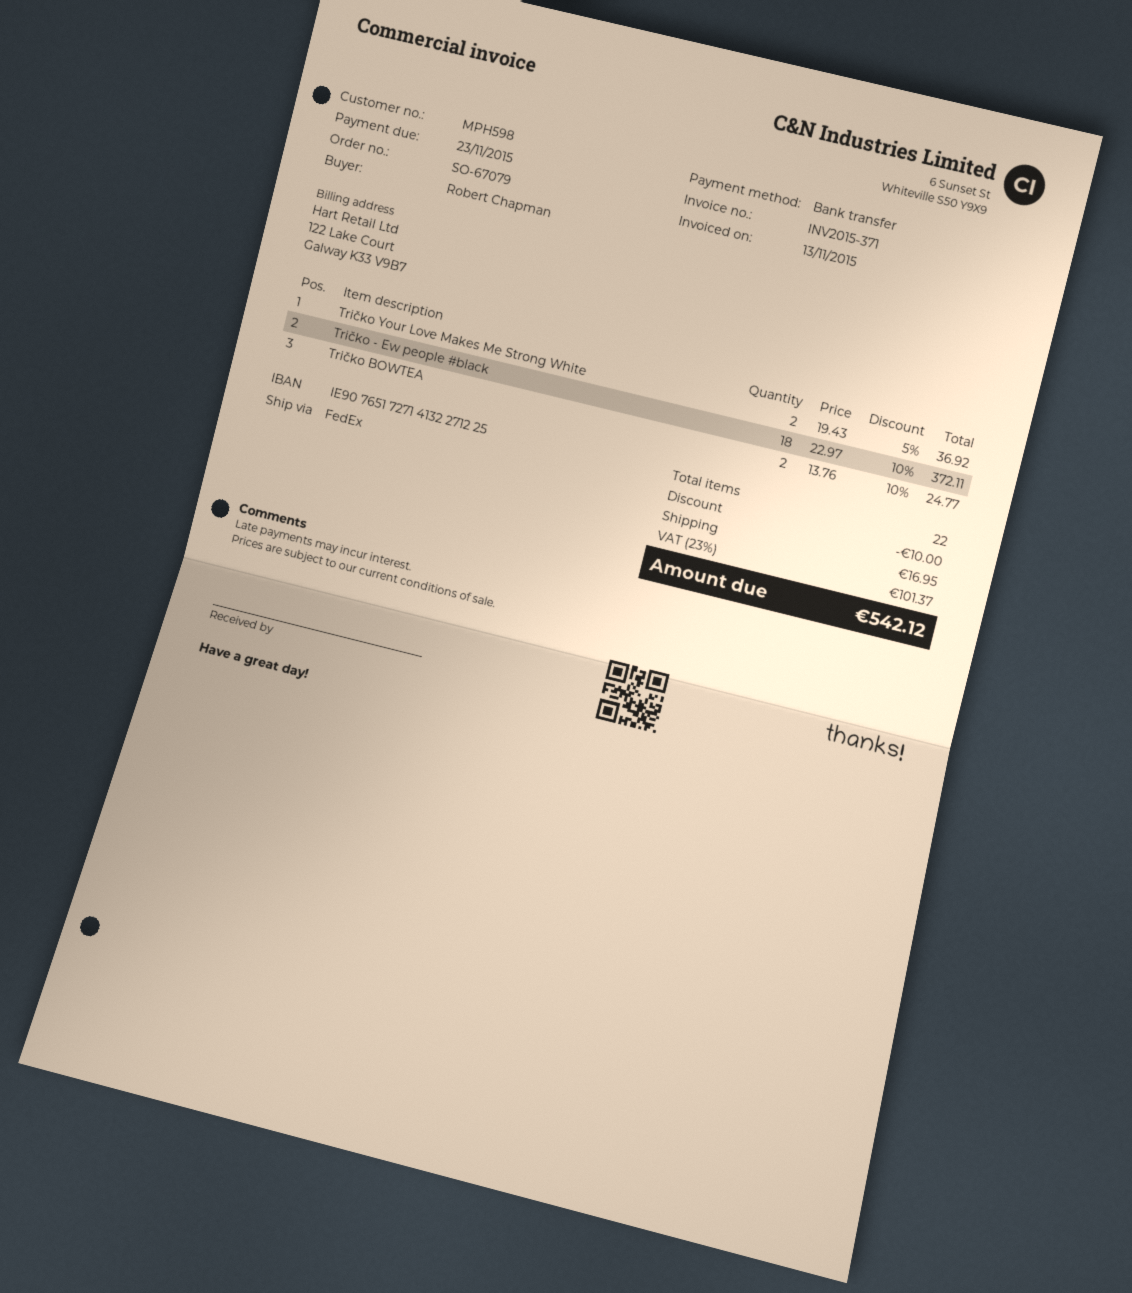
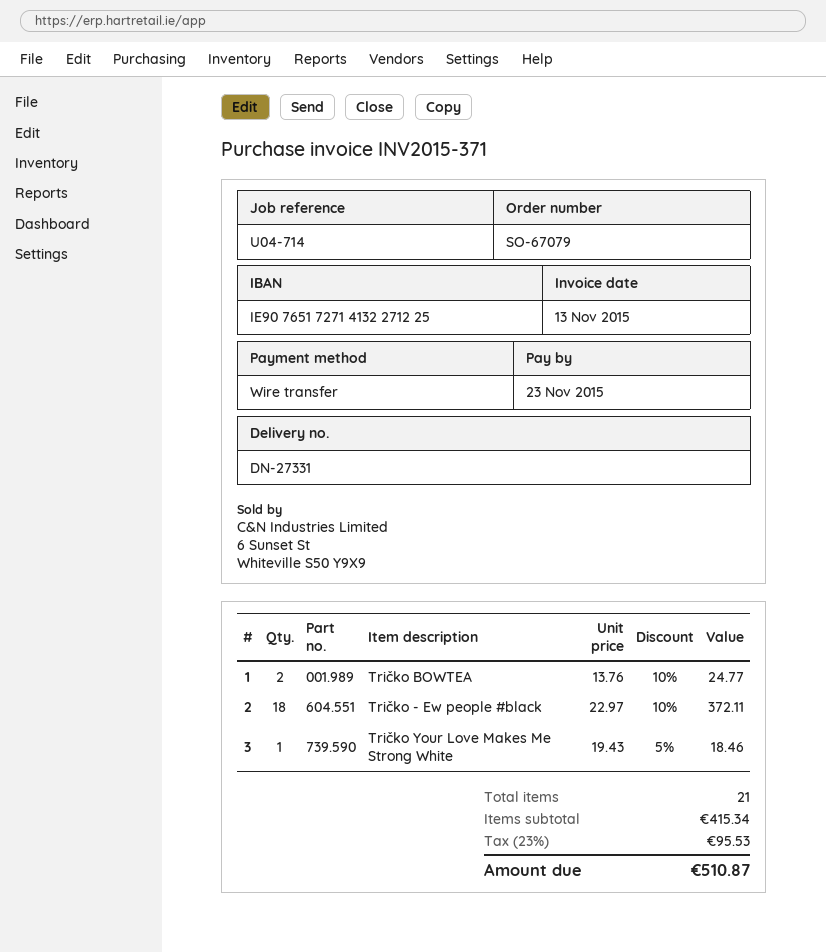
Tričko Your Love Makes Me Strong White: 2 x 19.43 - 5% = 36.92 -> 1 x 19.43 - 5% = 18.46
total quantity: 22 -> 21
discount: 10.00 -> none
shipping: 16.95 -> none
tax: 23% = 101.37 -> 23% = 95.53
total: 542.12 -> 510.87

